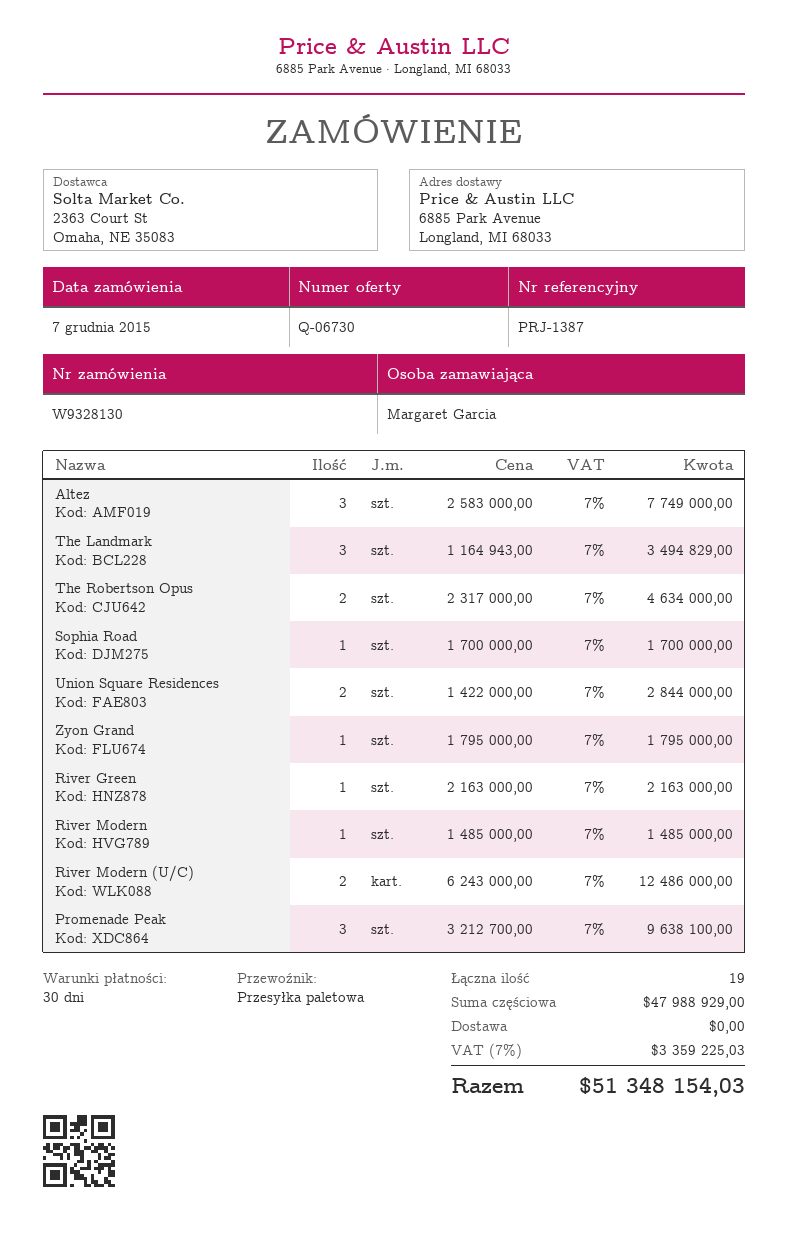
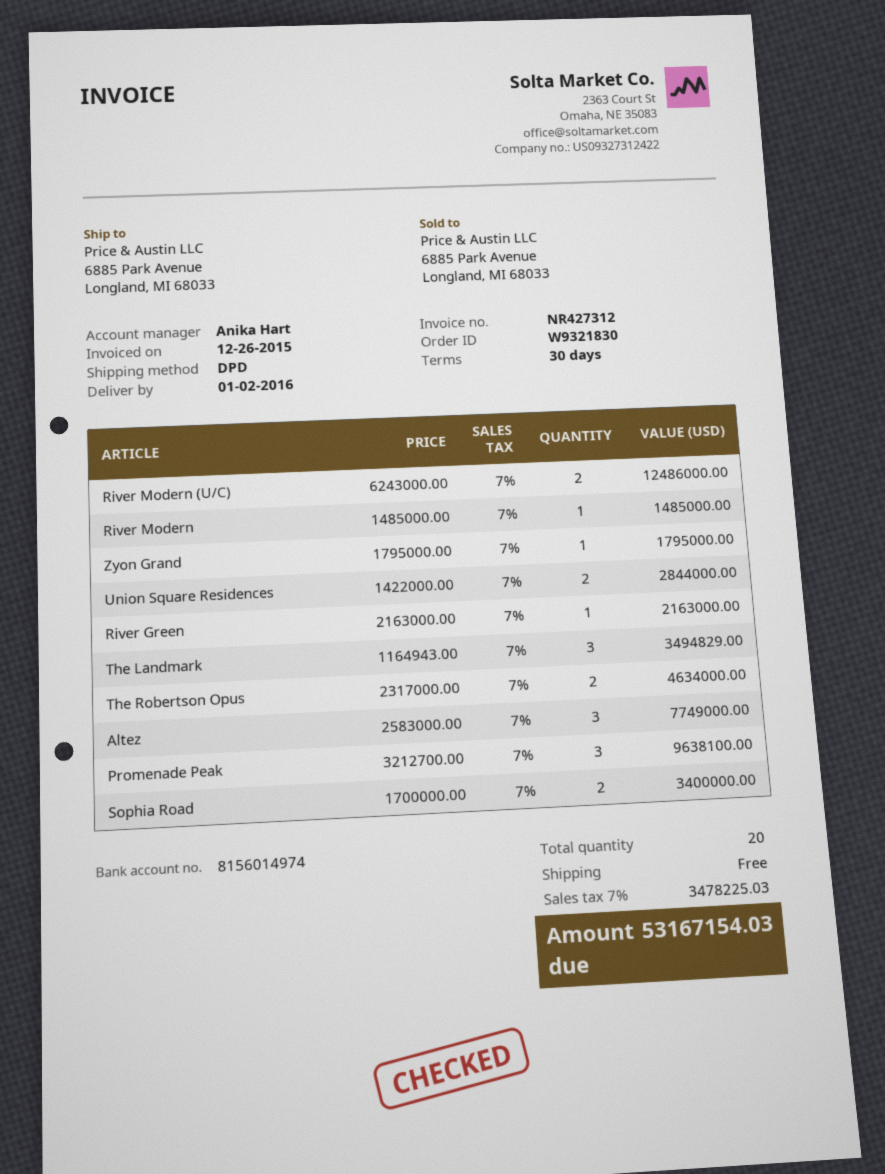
order number: W9328130 -> W9321830
shipping method: pallet freight -> DPD
Sophia Road: 1 x 1700000.00 = 1700000.00 -> 2 x 1700000.00 = 3400000.00
total quantity: 19 -> 20
tax: 7% = 3359225.03 -> 7% = 3478225.03
total: 51348154.03 -> 53167154.03

